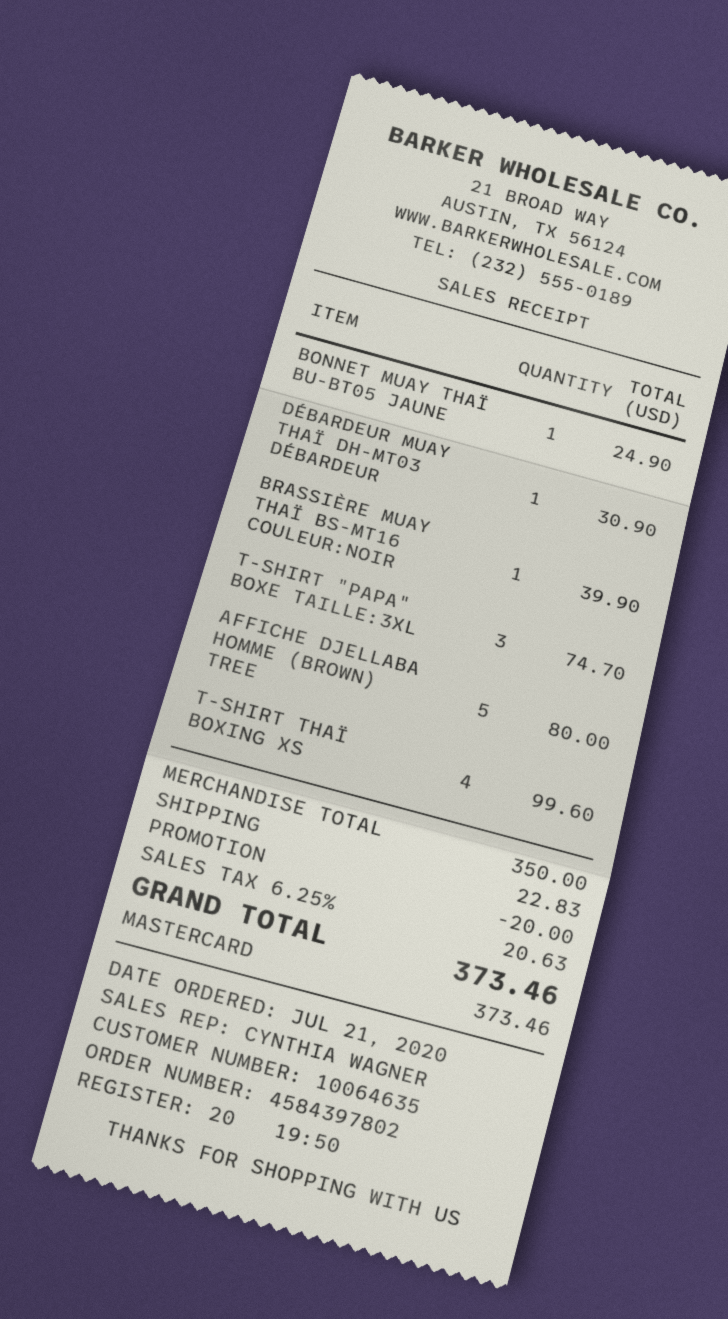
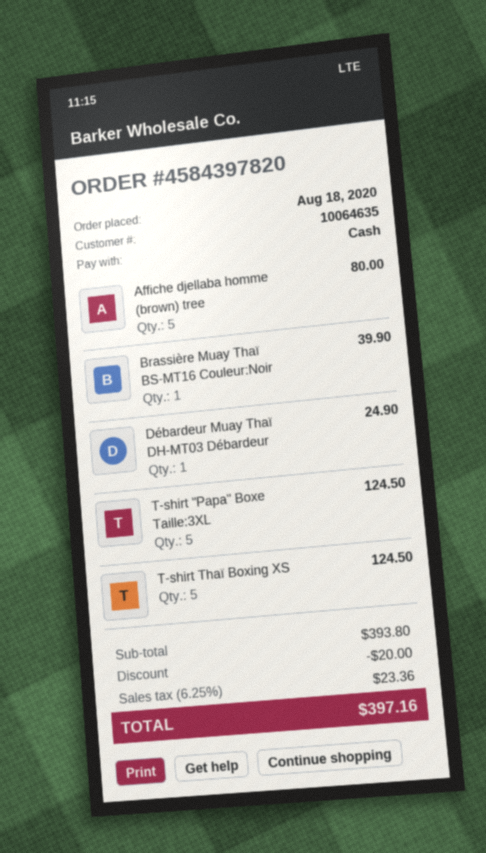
order number: 4584397802 -> 4584397820
order date: 2020-07-21 -> 2020-08-18
payment method: Mastercard -> cash
BONNET MUAY THAÏ BU-BT05 JAUNE: 1 for 24.90 -> none
DÉBARDEUR MUAY THAÏ DH-MT03 DÉBARDEUR: 1 for 30.90 -> 1 for 24.90
T-SHIRT "PAPA" BOXE TAILLE:3XL: 3 for 74.70 -> 5 for 124.50
T-SHIRT THAÏ BOXING XS: 4 for 99.60 -> 5 for 124.50
subtotal: 350.00 -> 393.80
shipping: 22.83 -> none
tax: 6.25% = 20.63 -> 6.25% = 23.36
total: 373.46 -> 397.16

